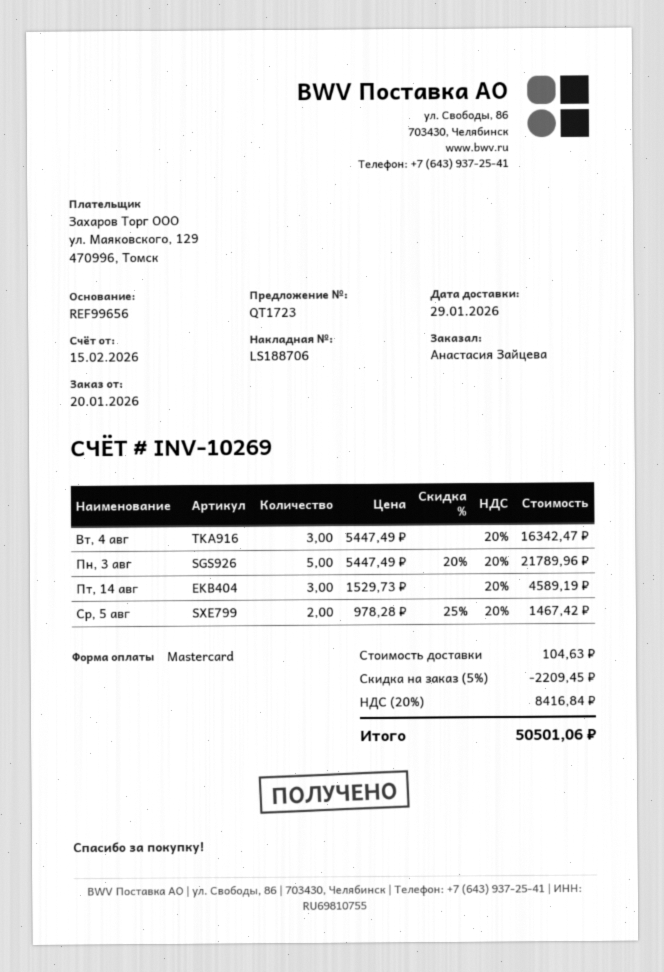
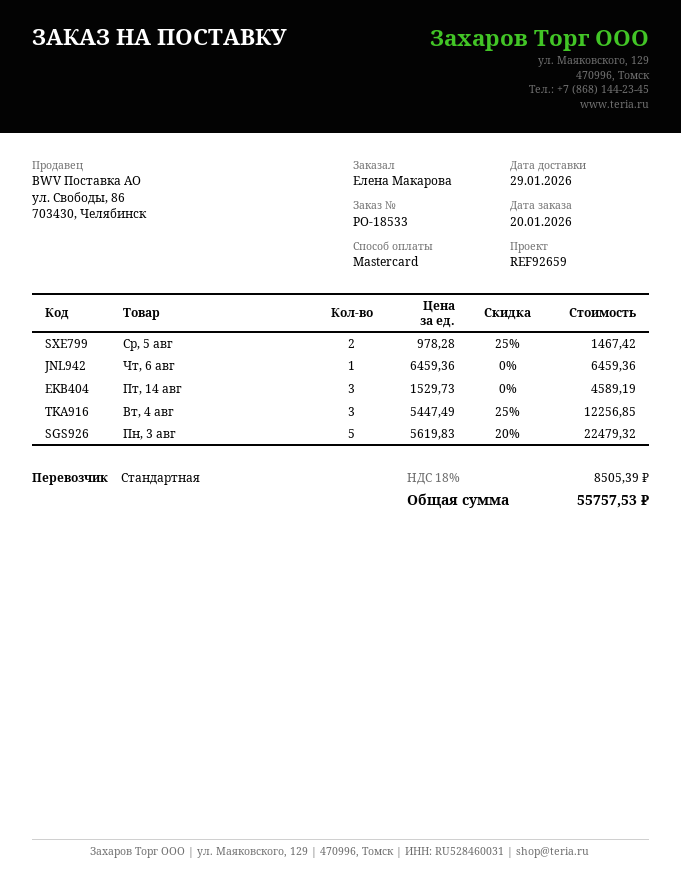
reference: REF99656 -> REF92659
ordered by: Анастасия Зайцева -> Елена Макарова
Вт, 4 авг: 3 x 5447.49 = 16342.47 -> 3 x 5447.49 - 25% = 12256.85
Пн, 3 авг: 5 x 5447.49 - 20% = 21789.96 -> 5 x 5619.83 - 20% = 22479.32
Чт, 6 авг: none -> 1 x 6459.36 = 6459.36
discount: 5% = 2209.45 -> none
shipping: 104.63 -> none
tax: 20% = 8416.84 -> 18% = 8505.39
total: 50501.06 -> 55757.53

